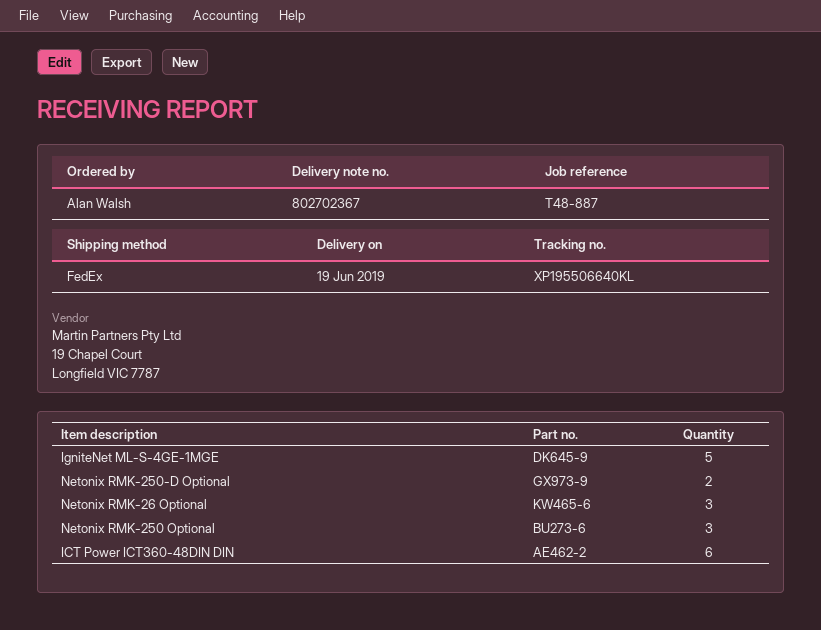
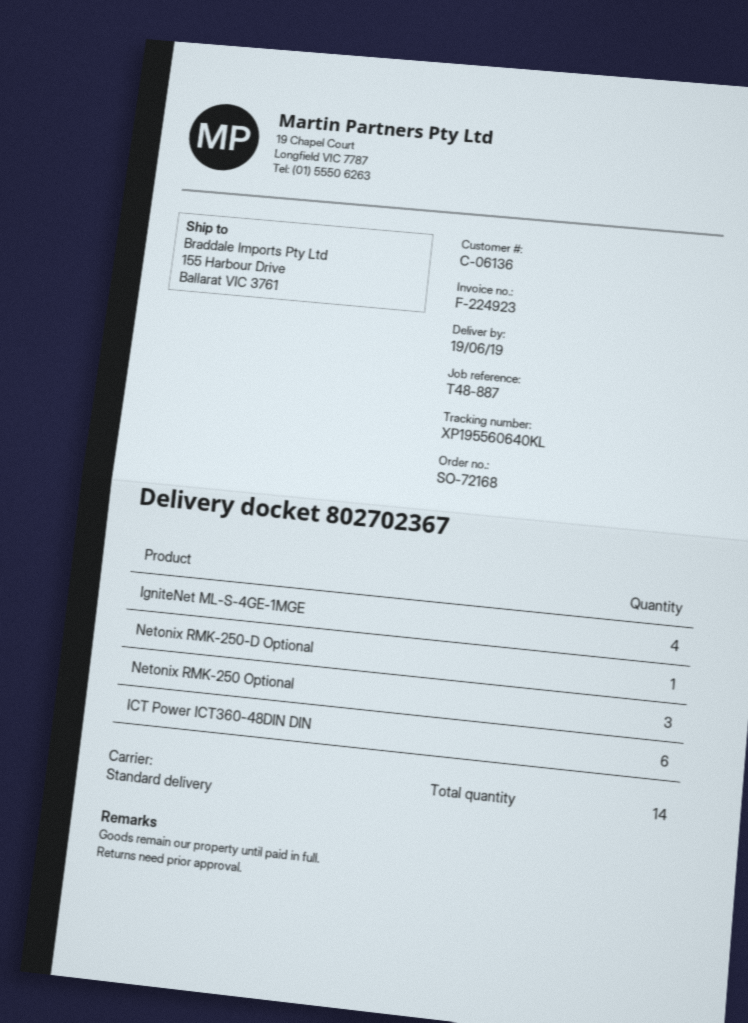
shipping method: FedEx -> standard
tracking number: XP195506640KL -> XP195560640KL
IgniteNet ML-S-4GE-1MGE: 5 -> 4
Netonix RMK-250-D Optional: 2 -> 1
Netonix RMK-26 Optional: 3 -> none

